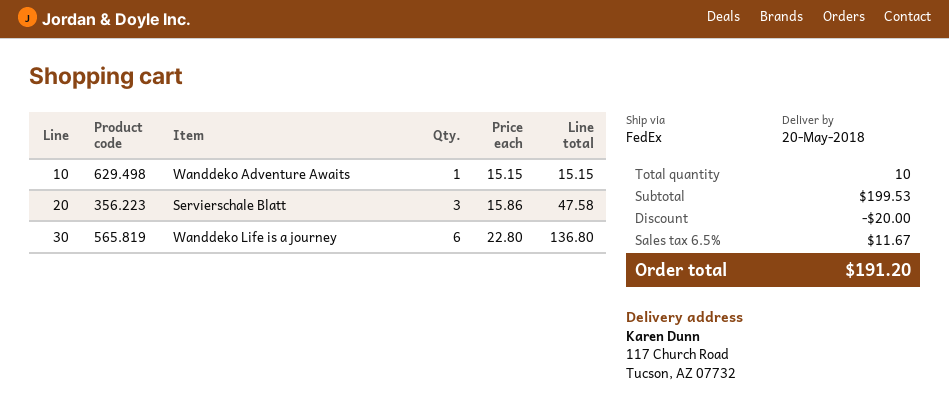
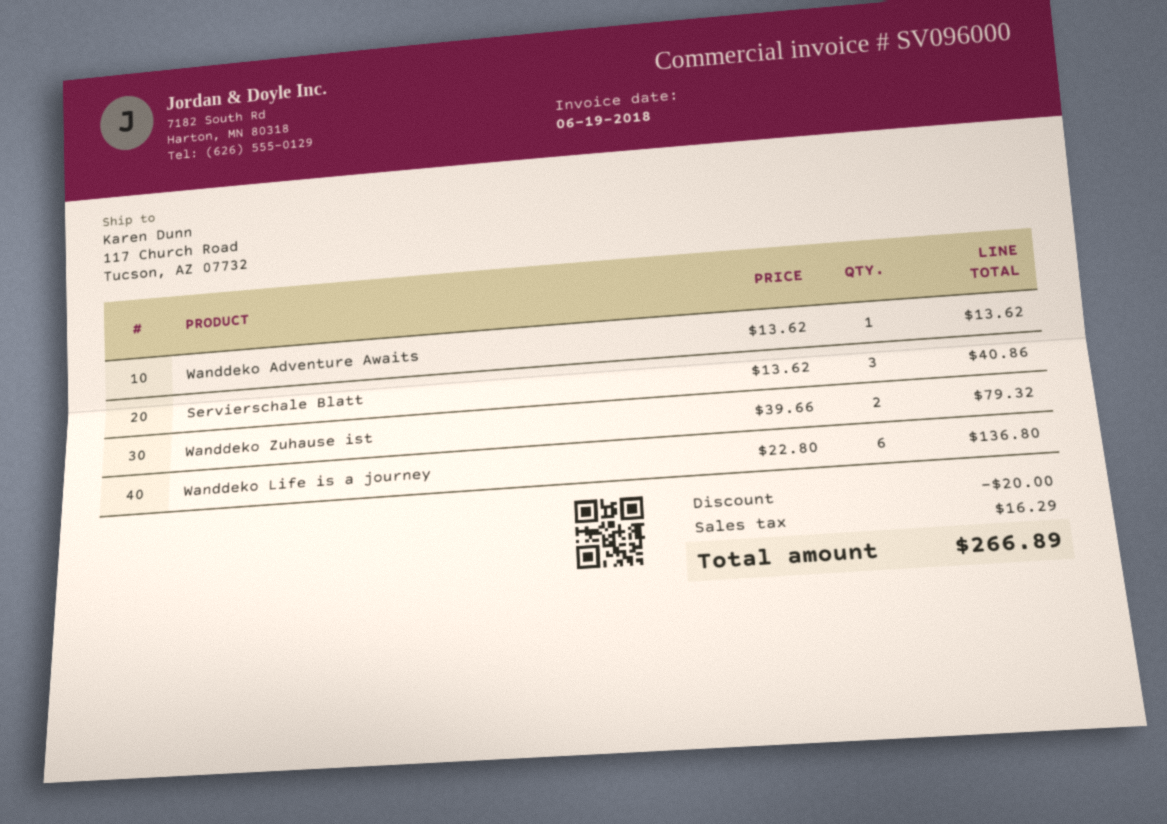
Wanddeko Adventure Awaits: 1 x 15.15 = 15.15 -> 1 x 13.62 = 13.62
Servierschale Blatt: 3 x 15.86 = 47.58 -> 3 x 13.62 = 40.86
Wanddeko Zuhause ist: none -> 2 x 39.66 = 79.32
tax: 11.67 -> 16.29
total: 191.20 -> 266.89

